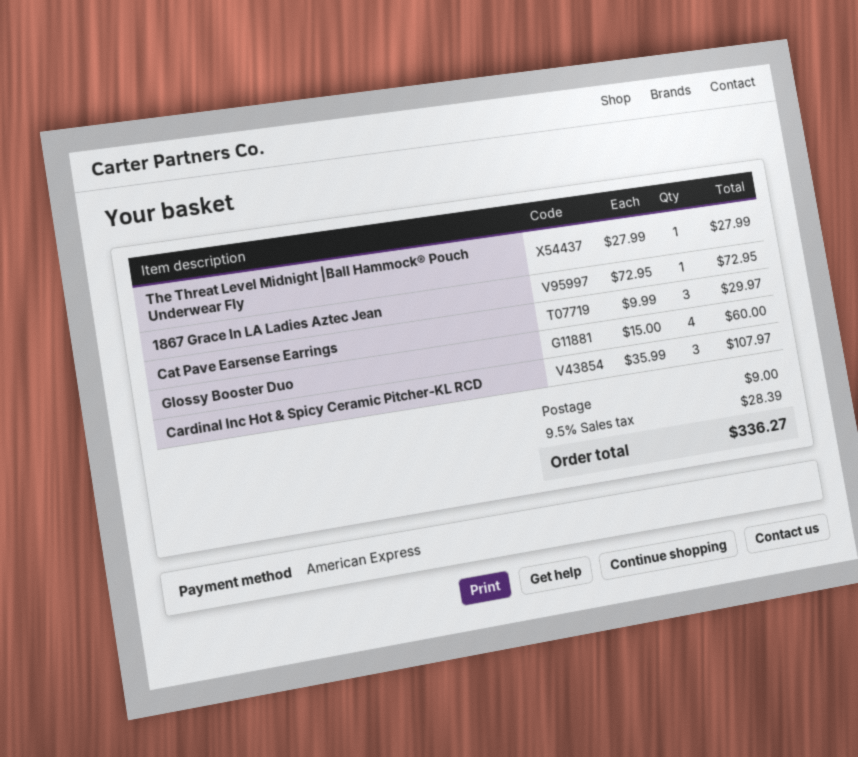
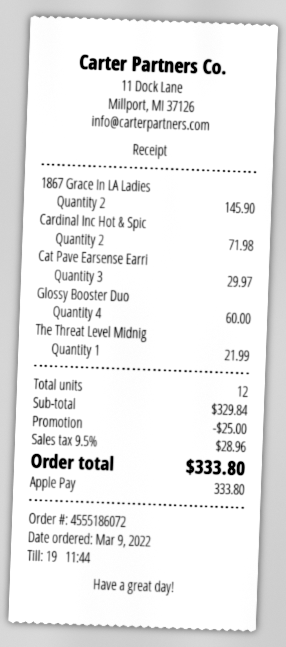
payment method: American Express -> Apple Pay
The Threat Level Midnight |Ball Hammock® Pouch Underwear Fly: 1 for 27.99 -> 1 for 21.99
1867 Grace In LA Ladies Aztec Jean: 1 for 72.95 -> 2 for 145.90
Cardinal Inc Hot & Spicy Ceramic Pitcher-KL RCD: 3 for 107.97 -> 2 for 71.98
discount: none -> 25.00
shipping: 9.00 -> none
tax: 9.5% = 28.39 -> 9.5% = 28.96
total: 336.27 -> 333.80

